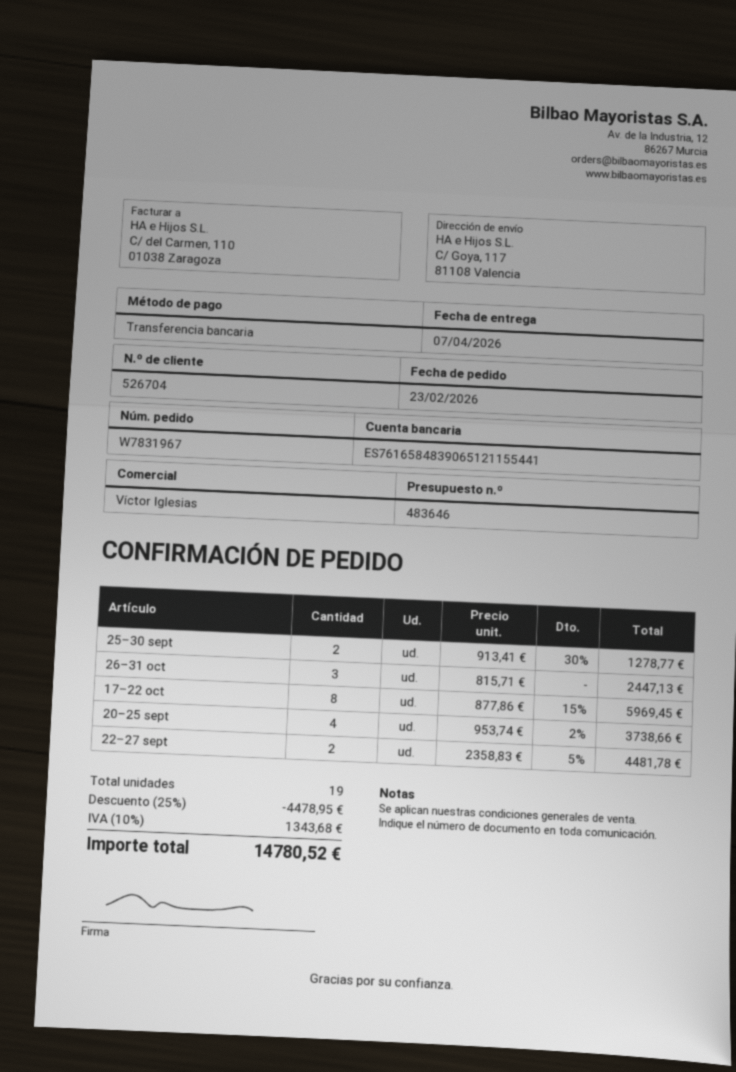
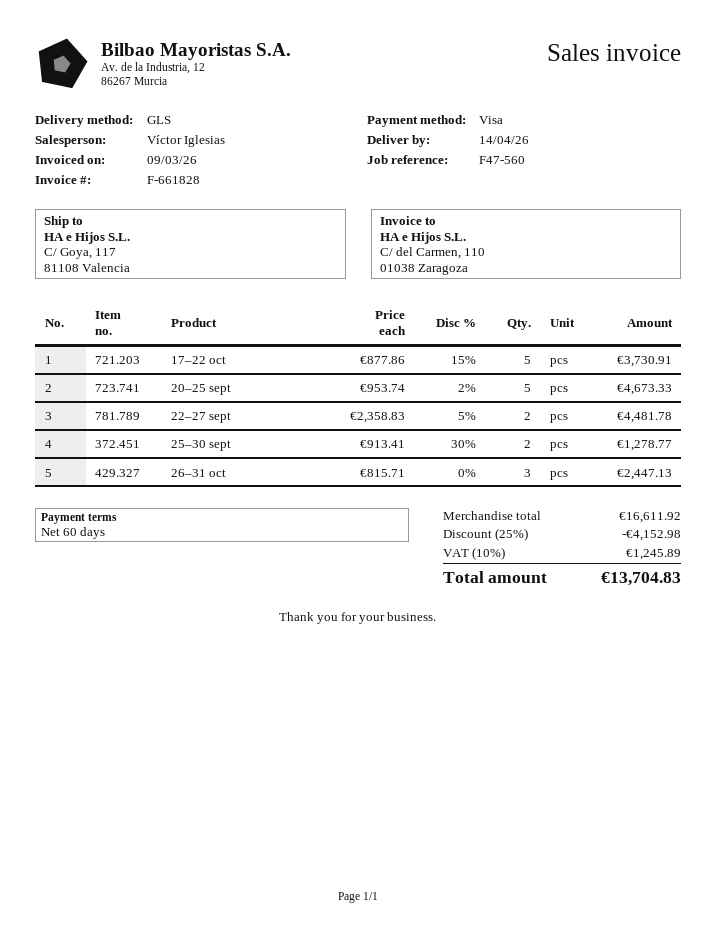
delivery date: 2026-04-07 -> 2026-04-14
payment method: bank transfer -> Visa
17–22 oct: 8 x 877.86 - 15% = 5969.45 -> 5 x 877.86 - 15% = 3730.91
20–25 sept: 4 x 953.74 - 2% = 3738.66 -> 5 x 953.74 - 2% = 4673.33
discount: 25% = 4478.95 -> 25% = 4152.98
tax: 10% = 1343.68 -> 10% = 1245.89
total: 14780.52 -> 13704.83

